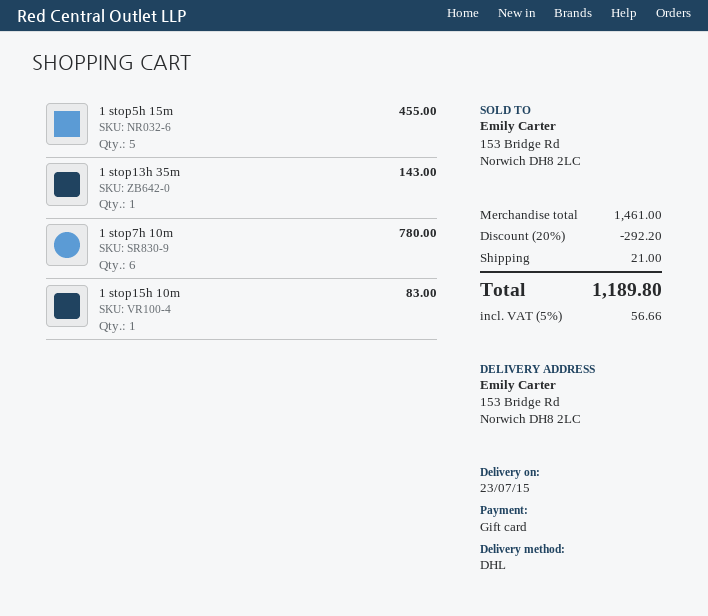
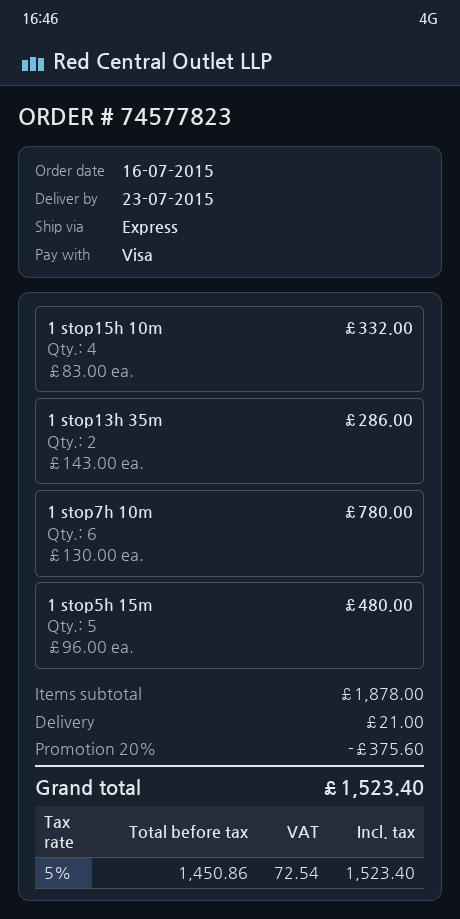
payment method: gift card -> Visa
shipping method: DHL -> express
1 stop5h 15m: 5 for 455.00 -> 5 for 480.00
1 stop13h 35m: 1 for 143.00 -> 2 for 286.00
1 stop15h 10m: 1 for 83.00 -> 4 for 332.00
subtotal: 1461.00 -> 1878.00
discount: 20% = 292.20 -> 20% = 375.60
tax: 5% = 56.66 -> 5% = 72.54
total: 1189.80 -> 1523.40

